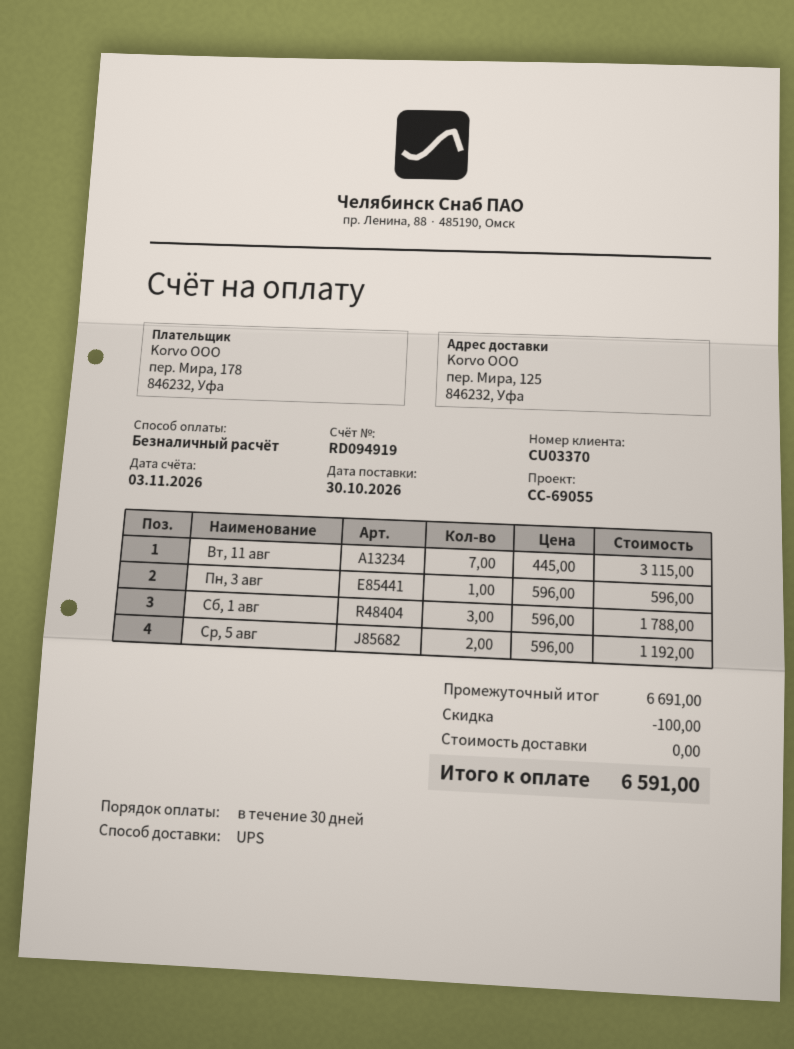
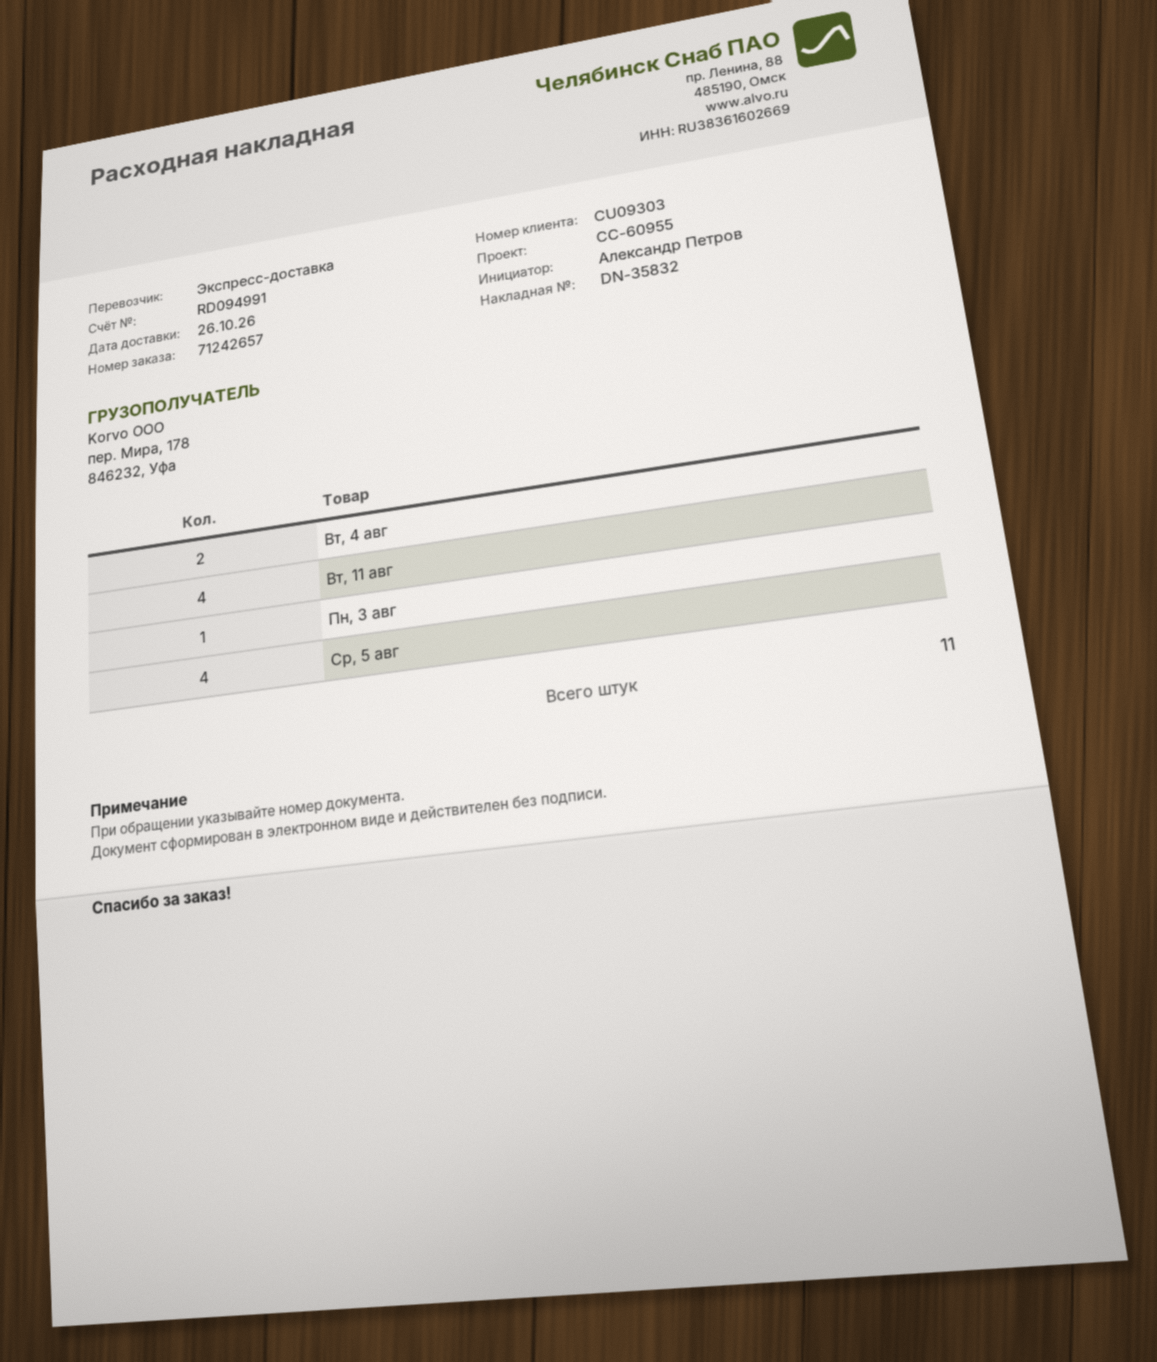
delivery date: 2026-10-30 -> 2026-10-26
invoice number: RD094919 -> RD094991
customer number: CU03370 -> CU09303
reference: CC-69055 -> CC-60955
shipping method: UPS -> express
ship to: пер. Мира, 125, 846232, Уфа -> пер. Мира, 178, 846232, Уфа
Вт, 11 авг: 7 -> 4
Сб, 1 авг: 3 -> none
Ср, 5 авг: 2 -> 4
Вт, 4 авг: none -> 2

